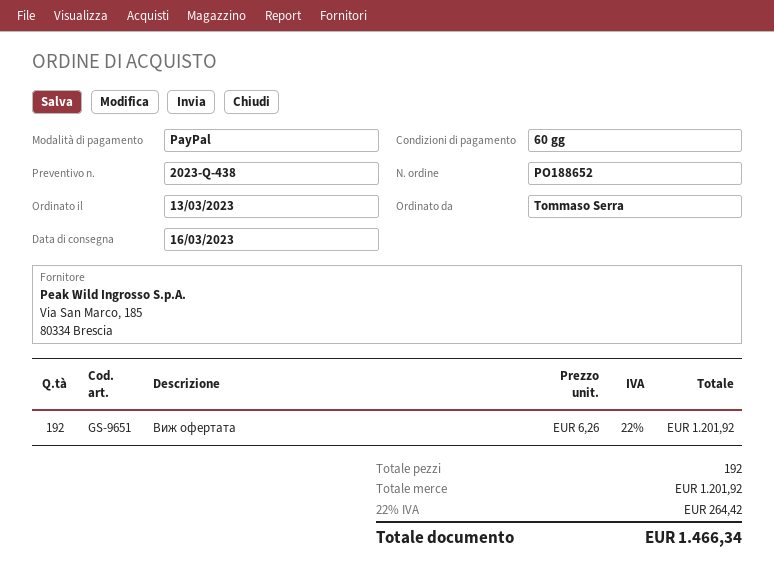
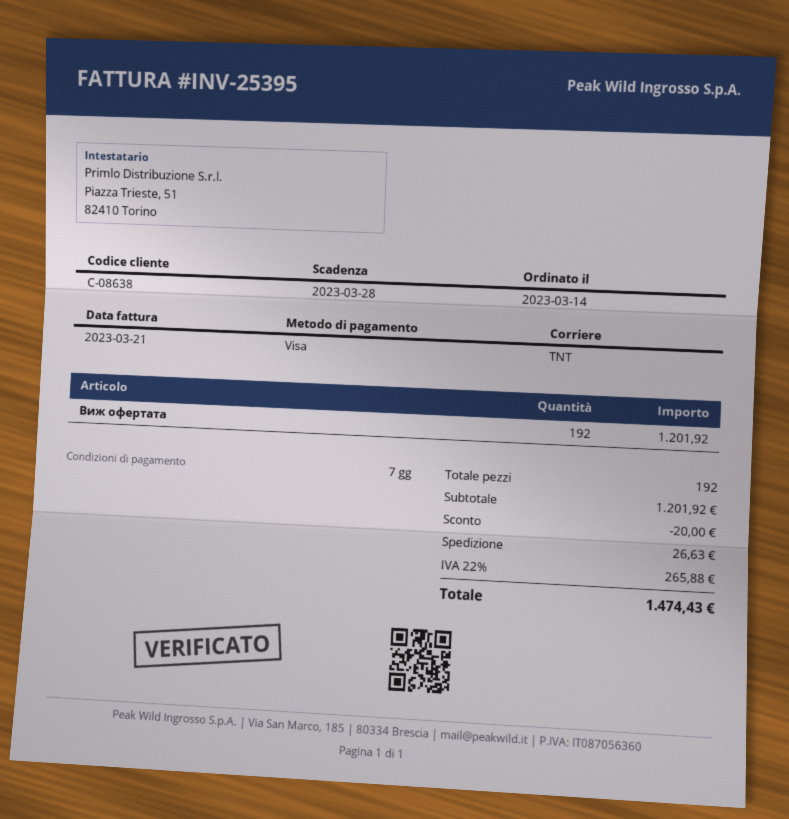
order date: 2023-03-13 -> 2023-03-14
payment terms: 60 days -> 7 days
payment method: PayPal -> Visa
discount: none -> 20.00
shipping: none -> 26.63
tax: 22% = 264.42 -> 22% = 265.88
total: 1466.34 -> 1474.43

